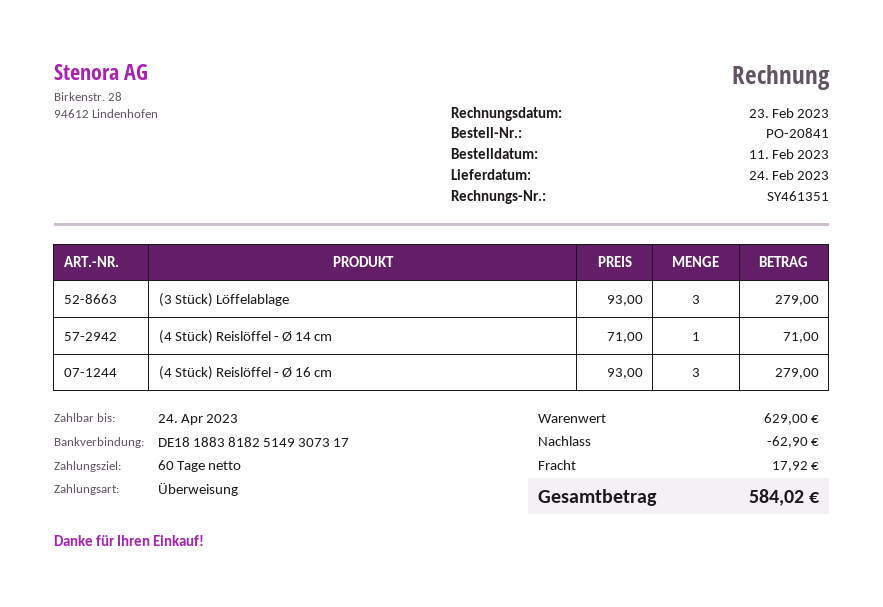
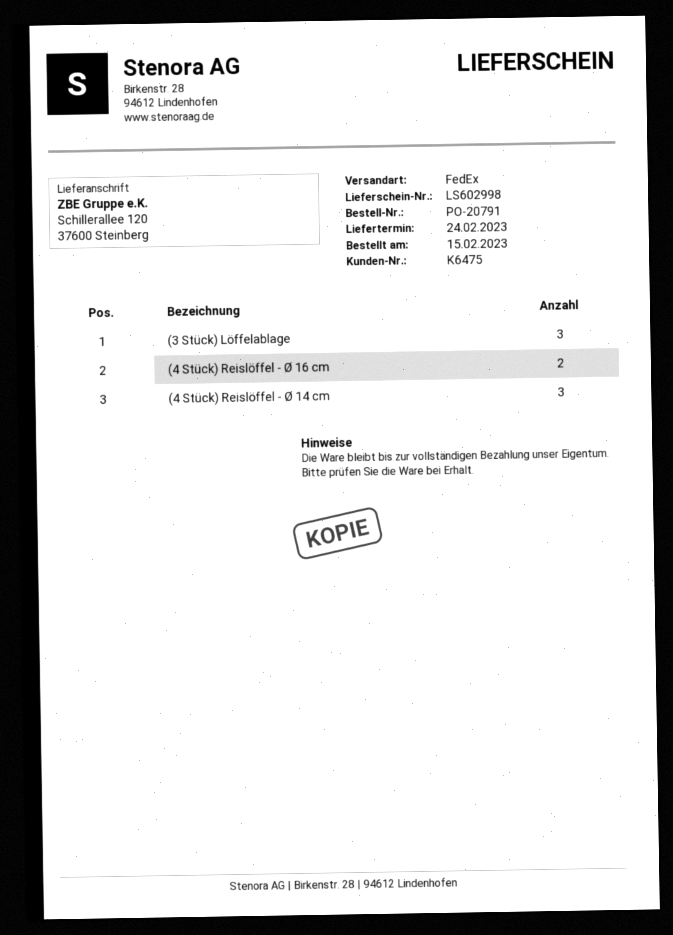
order number: PO-20841 -> PO-20791
order date: 2023-02-11 -> 2023-02-15
(4 Stück) Reislöffel - Ø 14 cm: 1 -> 3
(4 Stück) Reislöffel - Ø 16 cm: 3 -> 2

